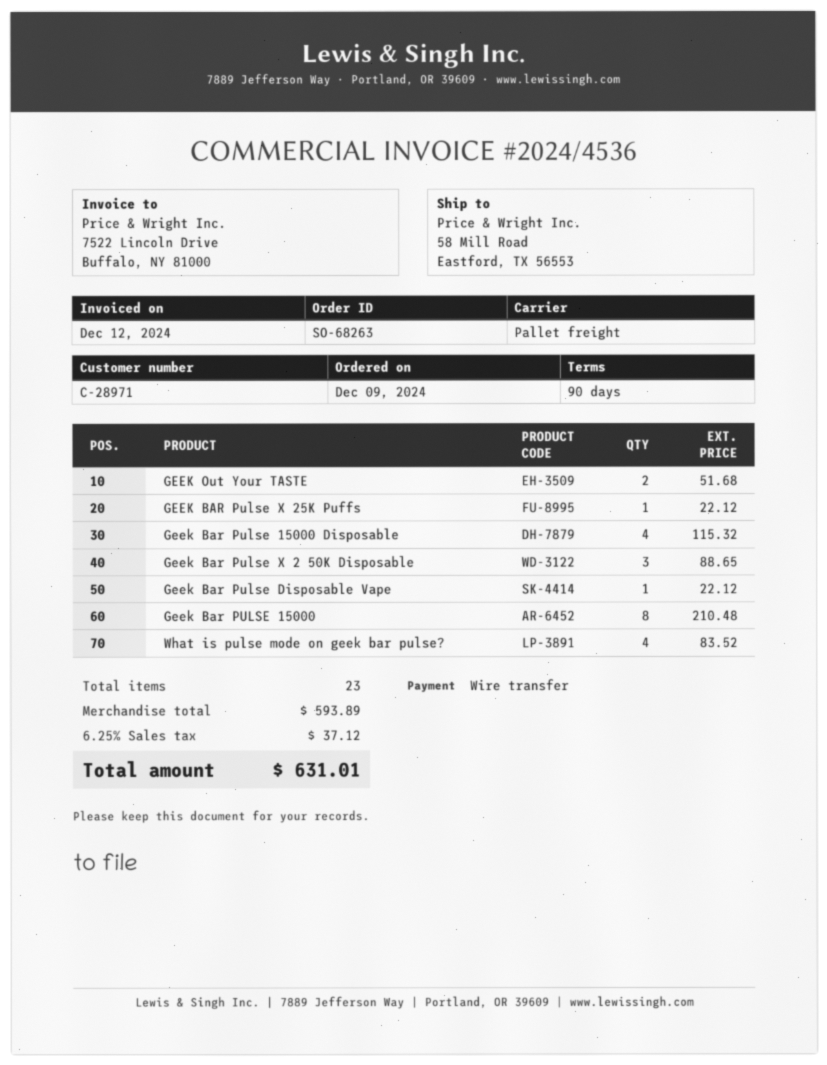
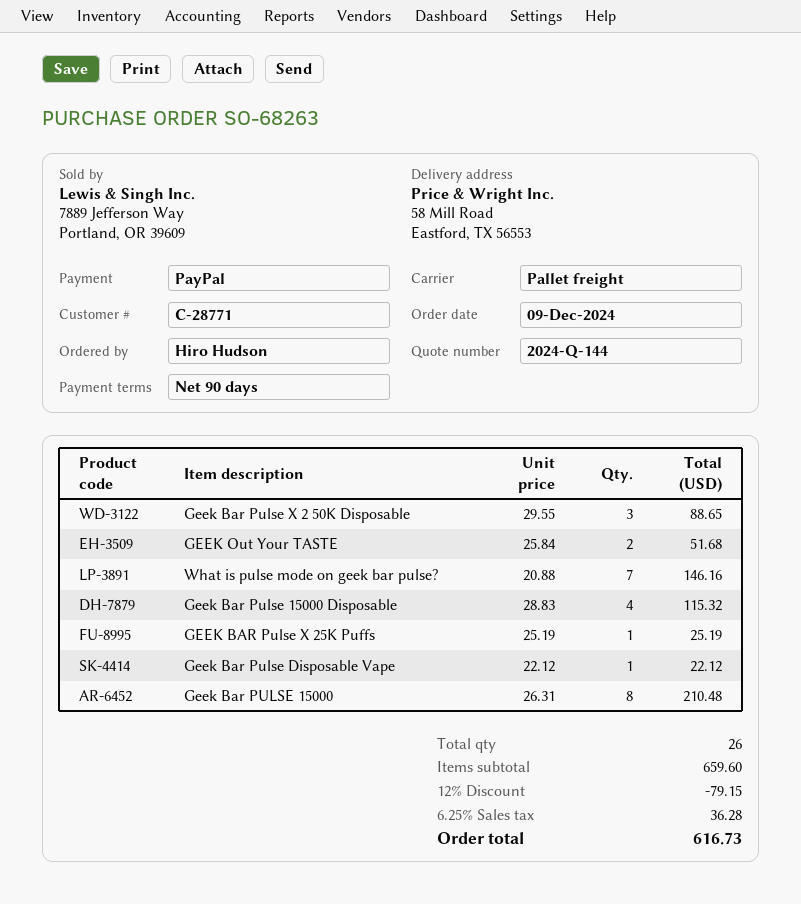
customer number: C-28971 -> C-28771
payment method: bank transfer -> PayPal
GEEK BAR Pulse X 25K Puffs: 1 for 22.12 -> 1 for 25.19
What is pulse mode on geek bar pulse?: 4 for 83.52 -> 7 for 146.16
total quantity: 23 -> 26
subtotal: 593.89 -> 659.60
discount: none -> 12% = 79.15
tax: 6.25% = 37.12 -> 6.25% = 36.28
total: 631.01 -> 616.73

